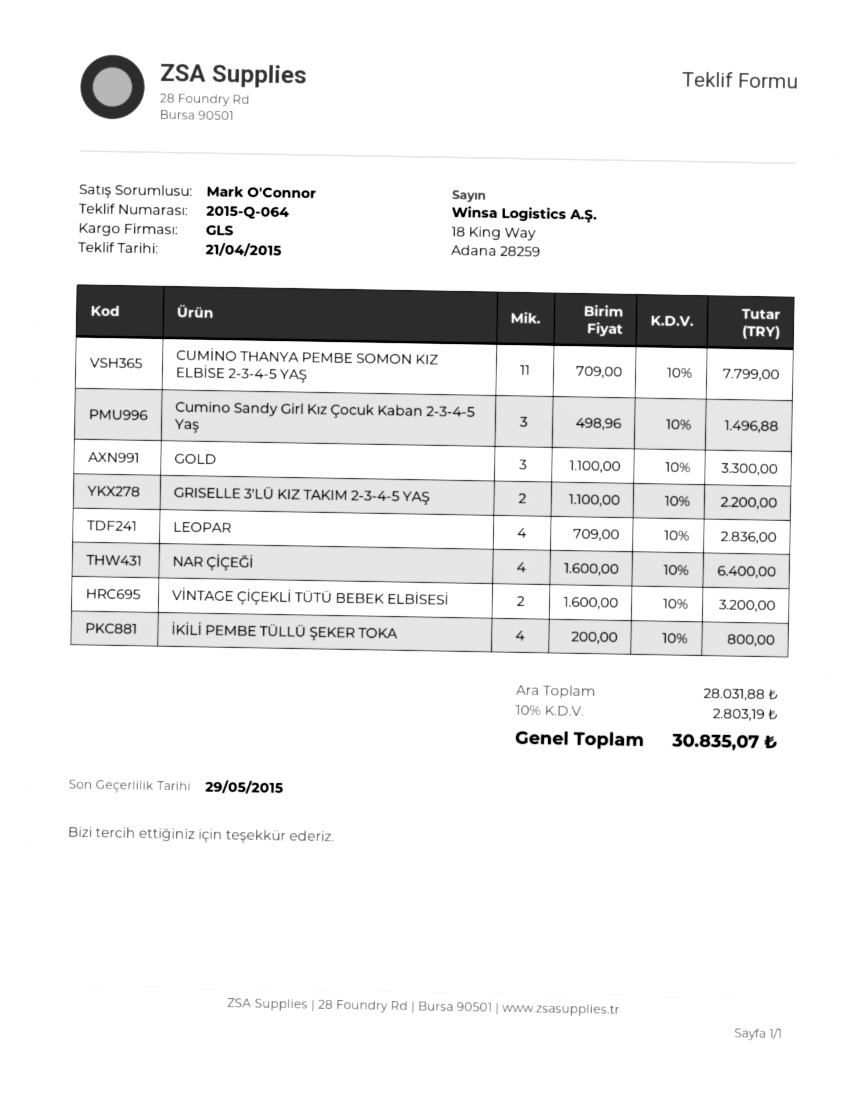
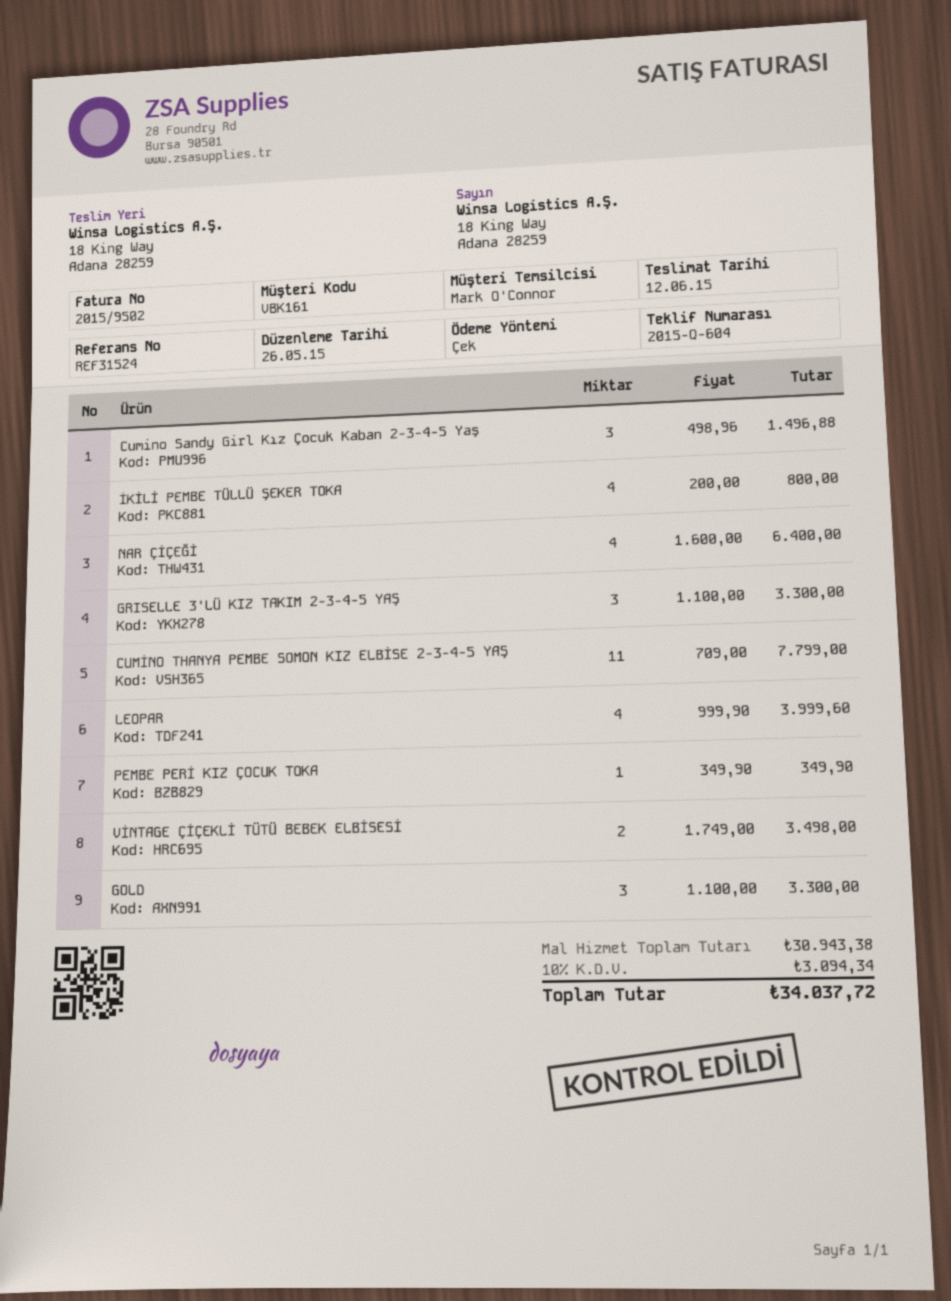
quote number: 2015-Q-064 -> 2015-Q-604
GRISELLE 3'LÜ KIZ TAKIM 2-3-4-5 YAŞ: 2 x 1100.00 = 2200.00 -> 3 x 1100.00 = 3300.00
LEOPAR: 4 x 709.00 = 2836.00 -> 4 x 999.90 = 3999.60
VİNTAGE ÇİÇEKLİ TÜTÜ BEBEK ELBİSESİ: 2 x 1600.00 = 3200.00 -> 2 x 1749.00 = 3498.00
PEMBE PERİ KIZ ÇOCUK TOKA: none -> 1 x 349.90 = 349.90
subtotal: 28031.88 -> 30943.38
tax: 10% = 2803.19 -> 10% = 3094.34
total: 30835.07 -> 34037.72

